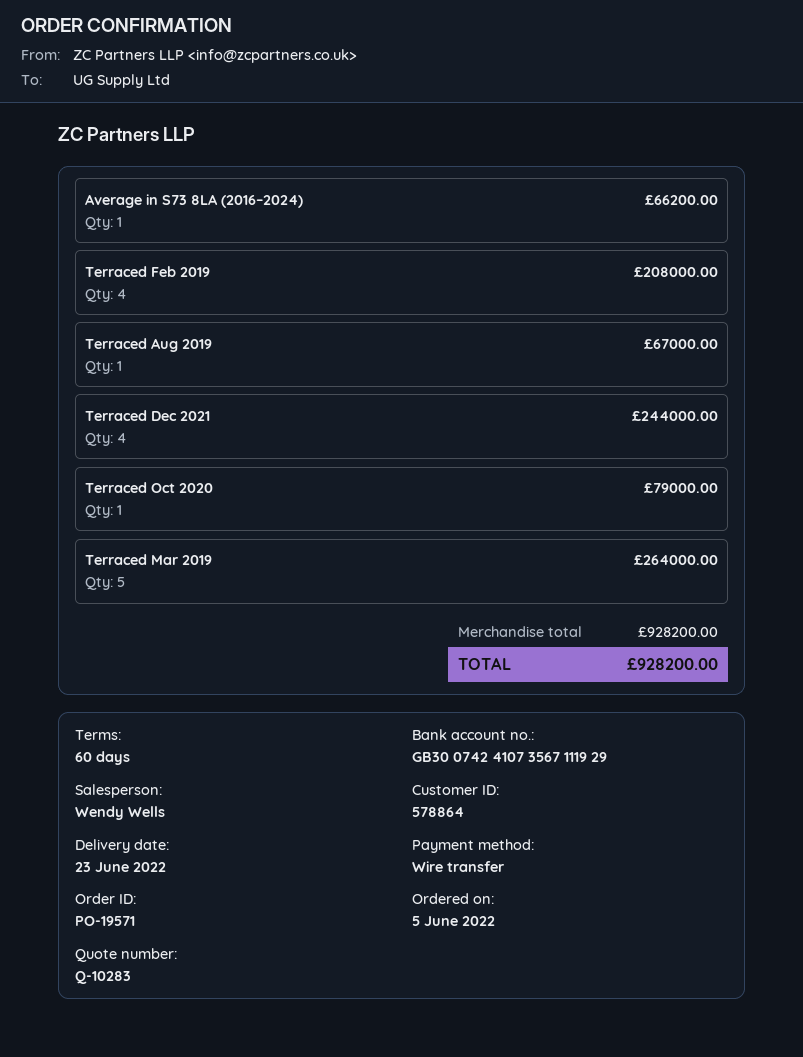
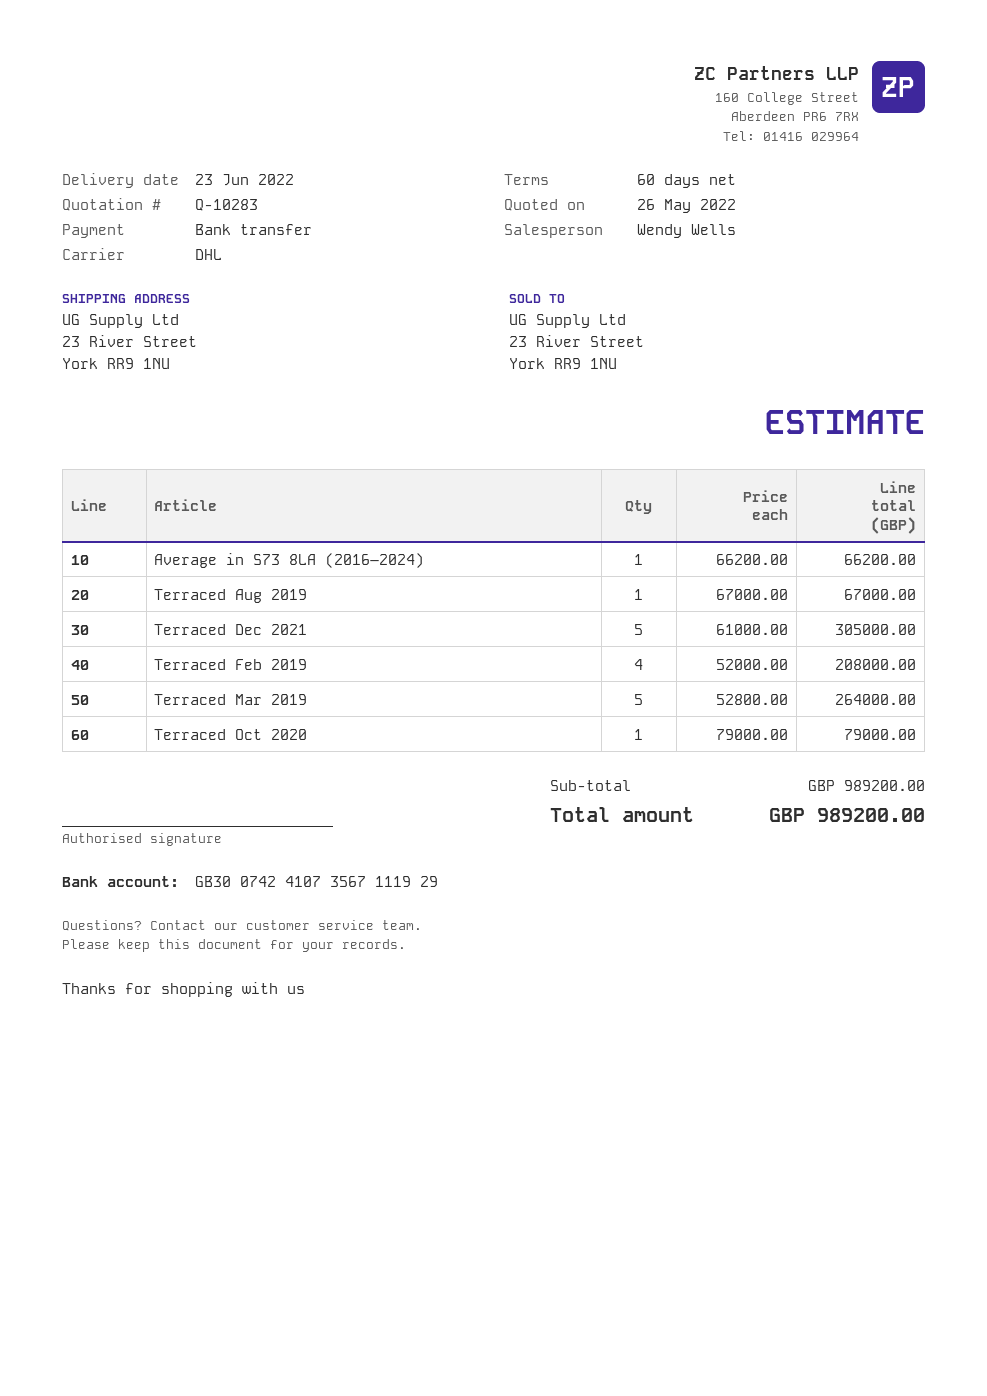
Terraced Dec 2021: 4 for 244000.00 -> 5 for 305000.00
subtotal: 928200.00 -> 989200.00
total: 928200.00 -> 989200.00

